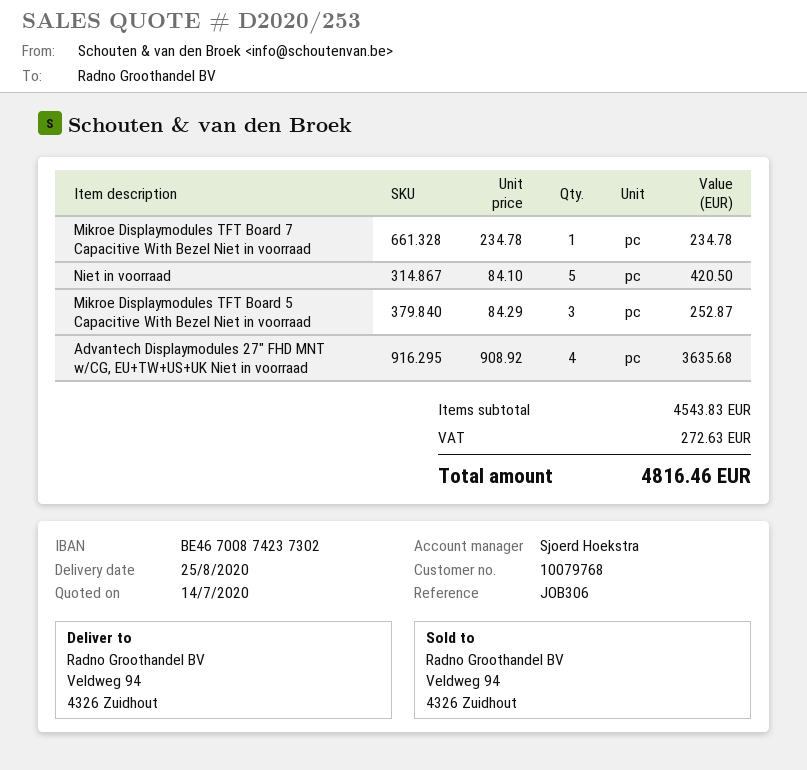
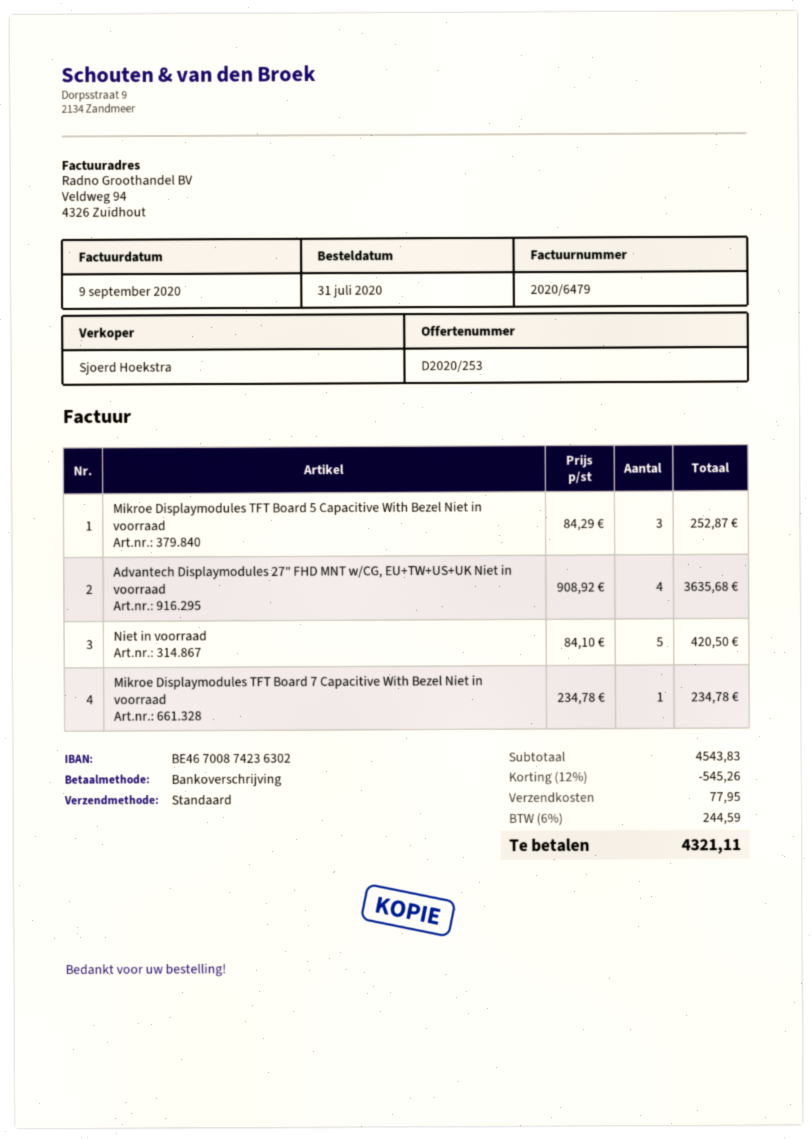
bank account: BE46700874237302 -> BE46700874236302
discount: none -> 12% = 545.26
shipping: none -> 77.95
tax: 272.63 -> 244.59
total: 4816.46 -> 4321.11

